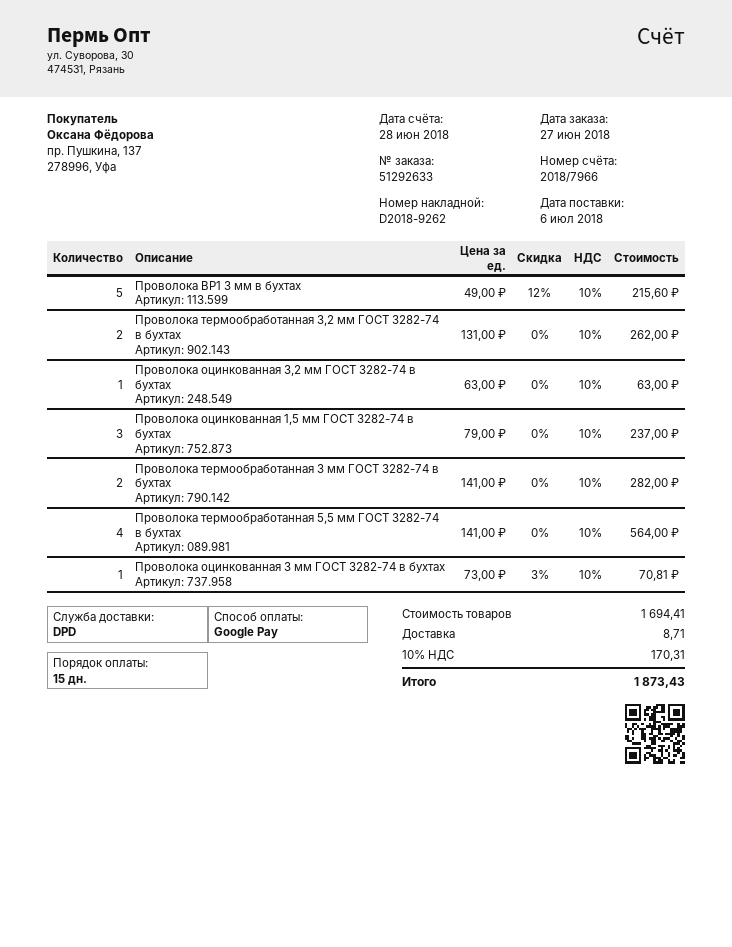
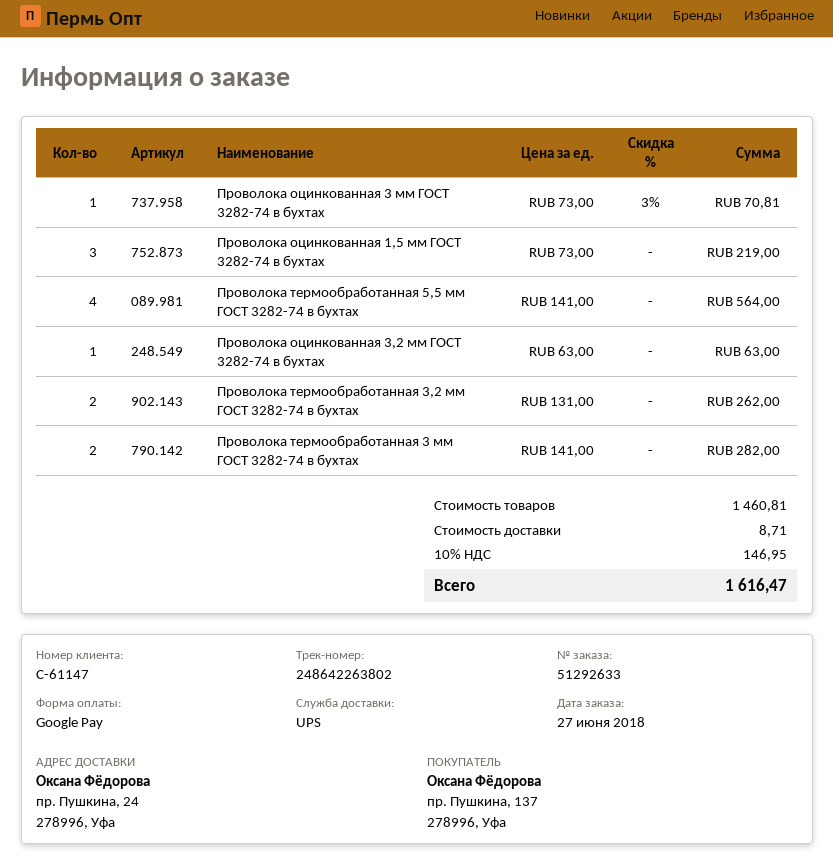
shipping method: DPD -> UPS
Проволока ВР1 3 мм в бухтах: 5 x 49.00 - 12% = 215.60 -> none
Проволока оцинкованная 1,5 мм ГОСТ 3282-74 в бухтах: 3 x 79.00 = 237.00 -> 3 x 73.00 = 219.00
subtotal: 1694.41 -> 1460.81
tax: 10% = 170.31 -> 10% = 146.95
total: 1873.43 -> 1616.47

